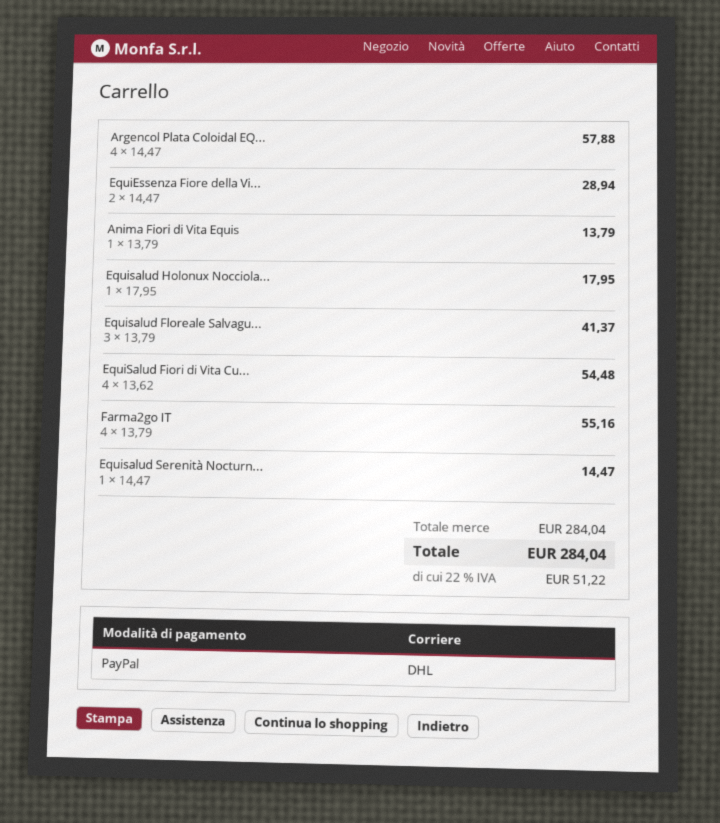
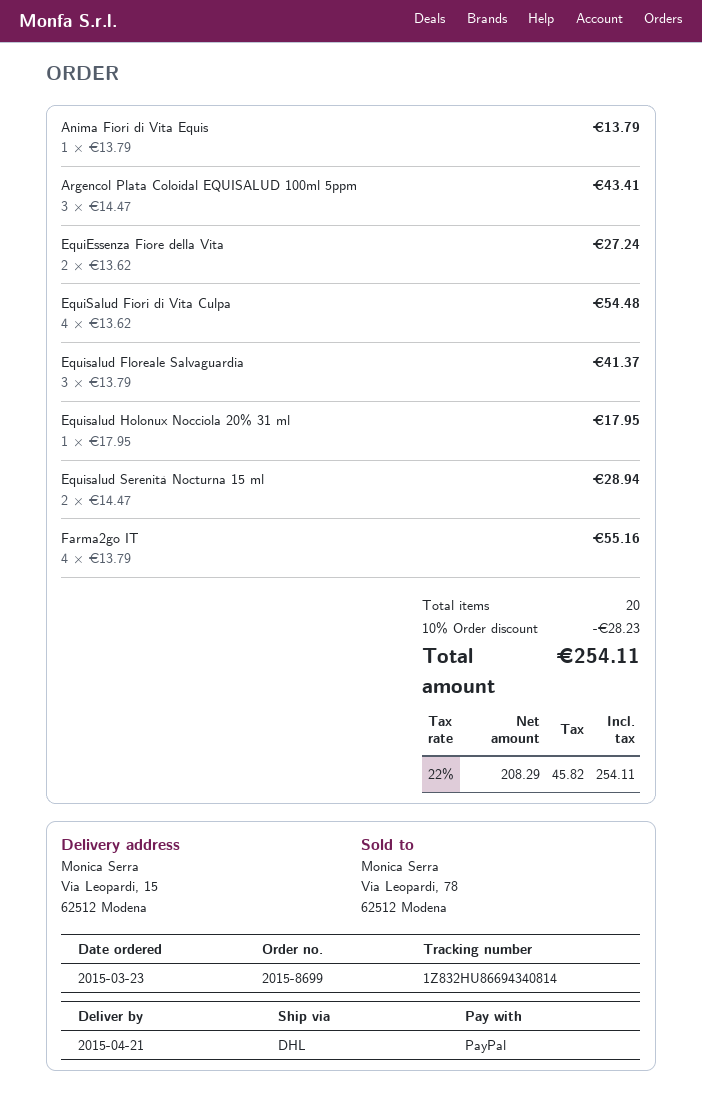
Argencol Plata Coloidal EQ...: 4 x 14.47 = 57.88 -> 3 x 14.47 = 43.41
EquiEssenza Fiore della Vi...: 2 x 14.47 = 28.94 -> 2 x 13.62 = 27.24
Equisalud Serenità Nocturn...: 1 x 14.47 = 14.47 -> 2 x 14.47 = 28.94
discount: none -> 10% = 28.23
tax: 22% = 51.22 -> 22% = 45.82
total: 284.04 -> 254.11

